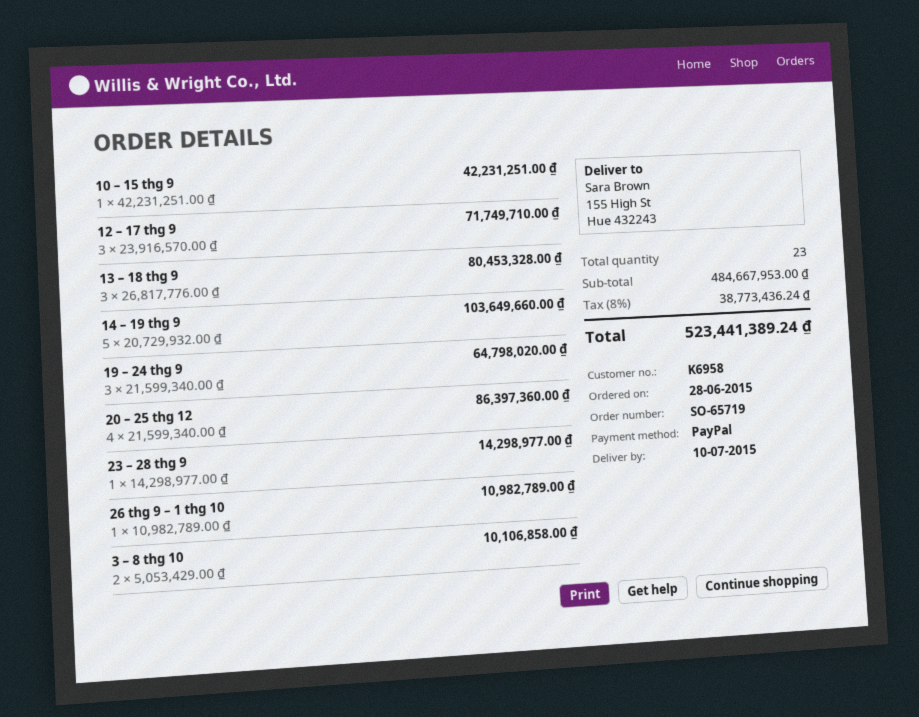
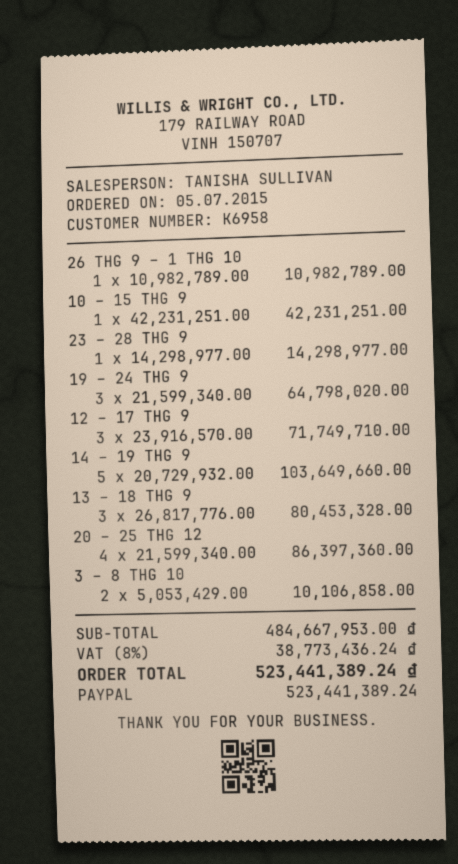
order date: 2015-06-28 -> 2015-07-05

